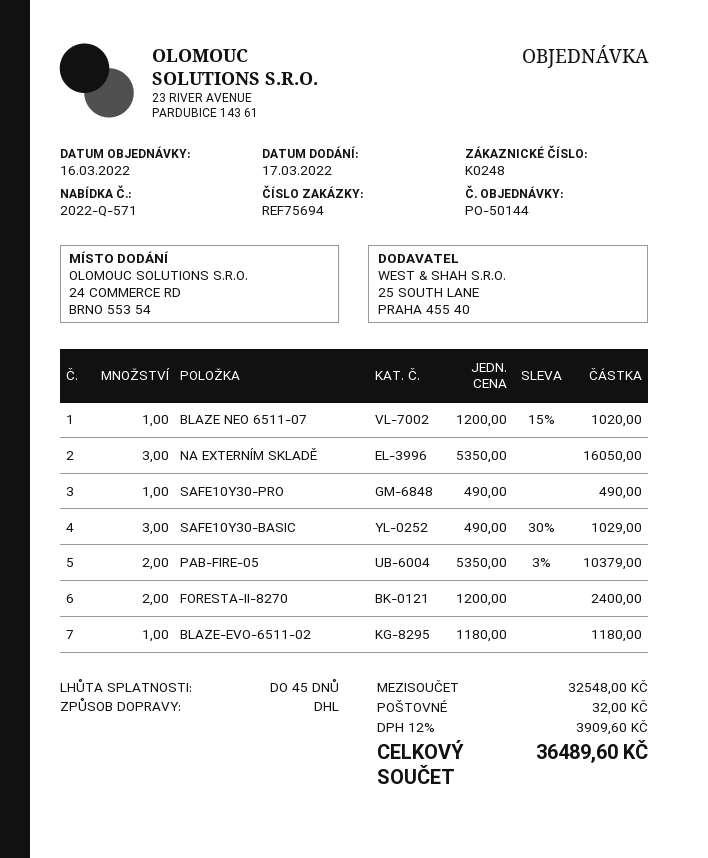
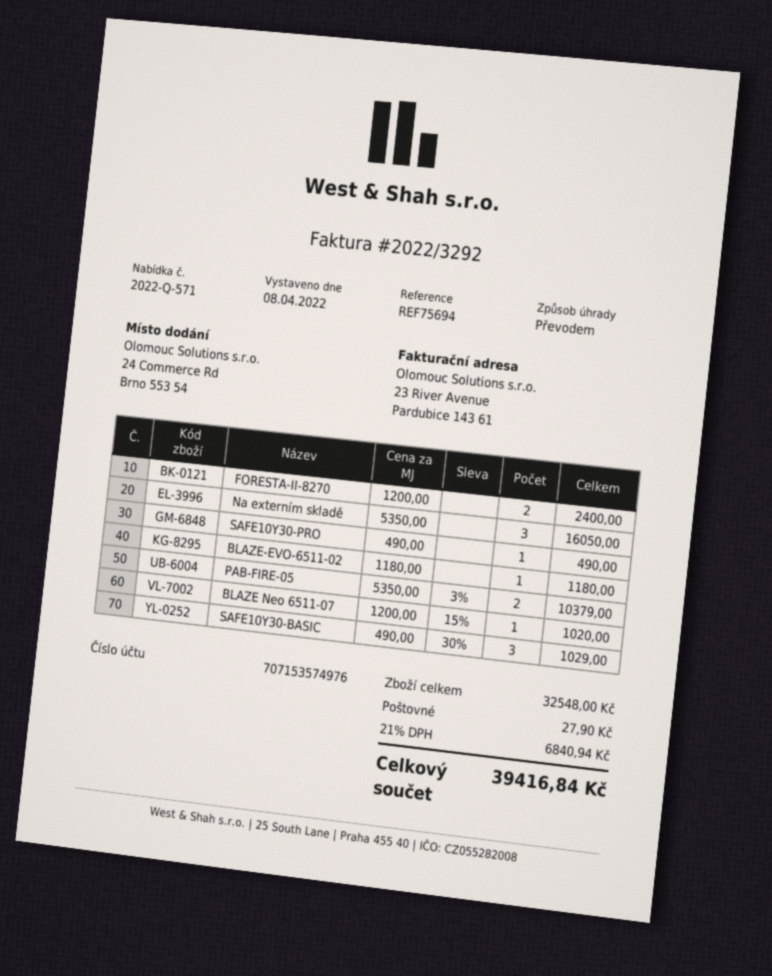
shipping: 32.00 -> 27.90
tax: 12% = 3909.60 -> 21% = 6840.94
total: 36489.60 -> 39416.84

